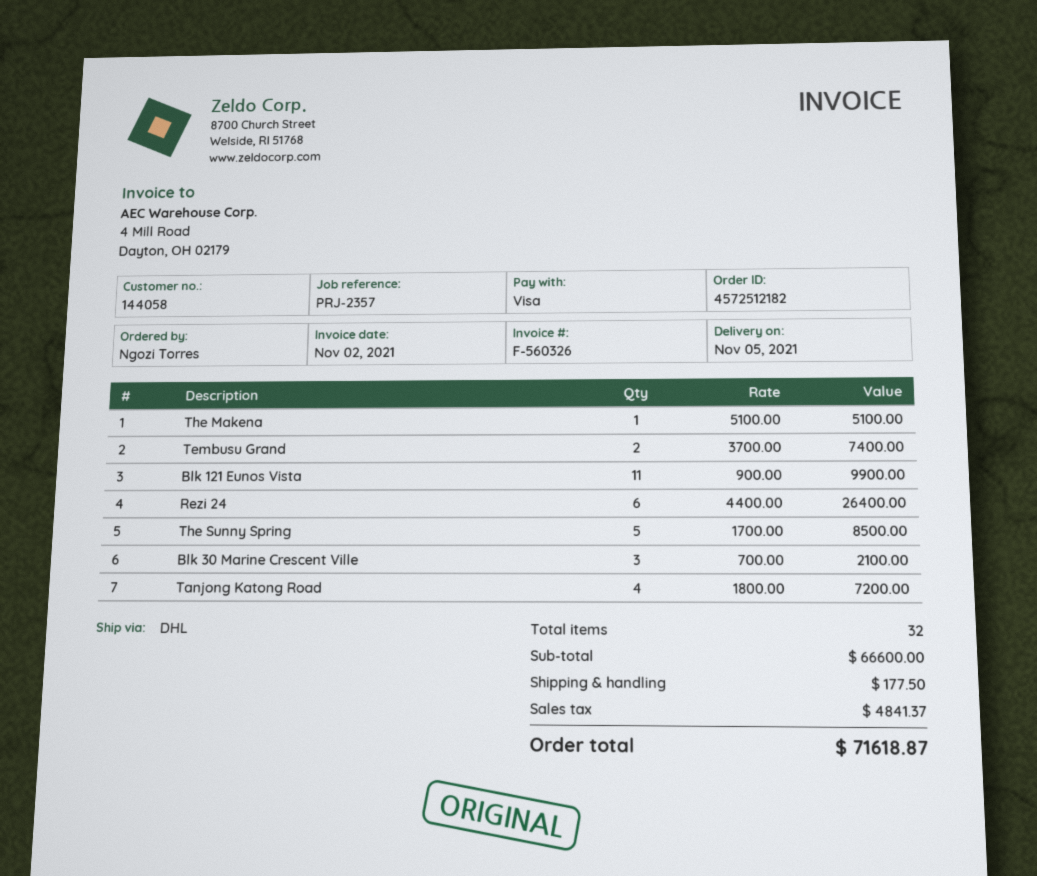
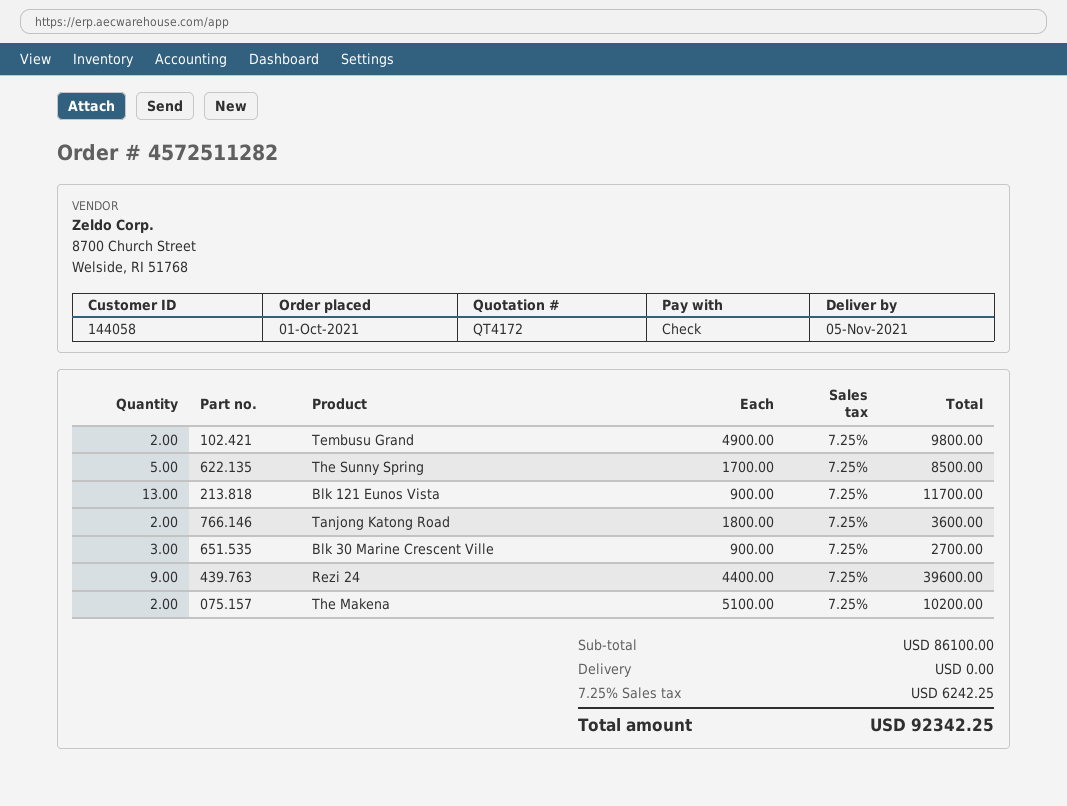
order number: 4572512182 -> 4572511282
payment method: Visa -> cheque
The Makena: 1 x 5100.00 = 5100.00 -> 2 x 5100.00 = 10200.00
Tembusu Grand: 2 x 3700.00 = 7400.00 -> 2 x 4900.00 = 9800.00
Blk 121 Eunos Vista: 11 x 900.00 = 9900.00 -> 13 x 900.00 = 11700.00
Rezi 24: 6 x 4400.00 = 26400.00 -> 9 x 4400.00 = 39600.00
Blk 30 Marine Crescent Ville: 3 x 700.00 = 2100.00 -> 3 x 900.00 = 2700.00
Tanjong Katong Road: 4 x 1800.00 = 7200.00 -> 2 x 1800.00 = 3600.00
subtotal: 66600.00 -> 86100.00
shipping: 177.50 -> 0.00
tax: 4841.37 -> 6242.25
total: 71618.87 -> 92342.25

